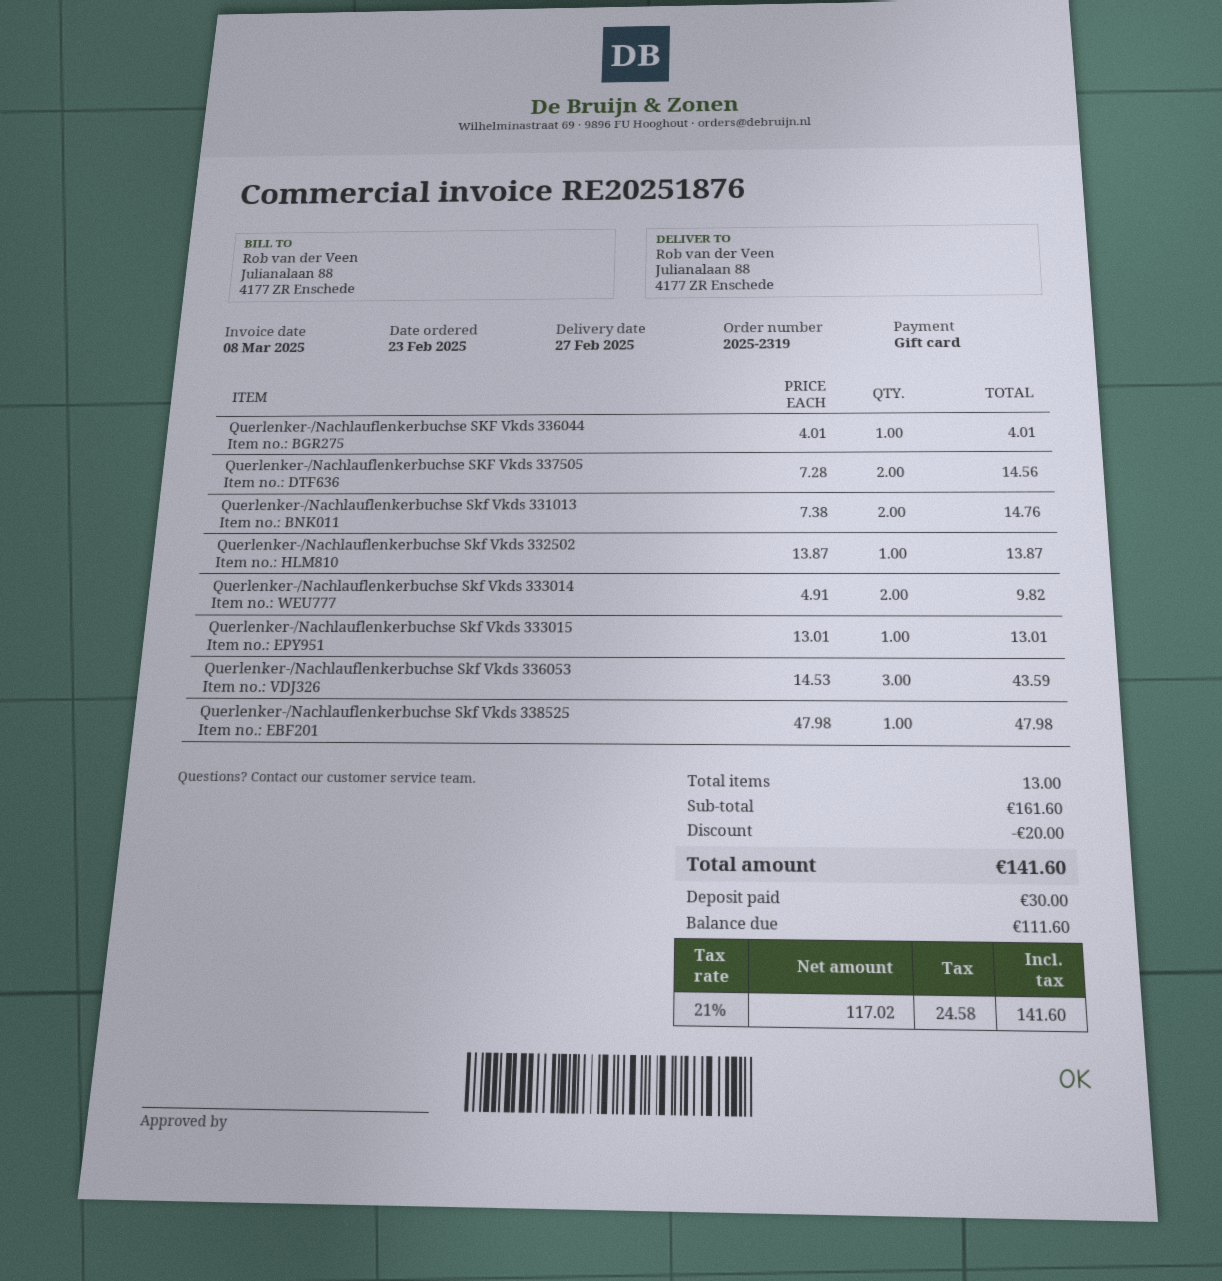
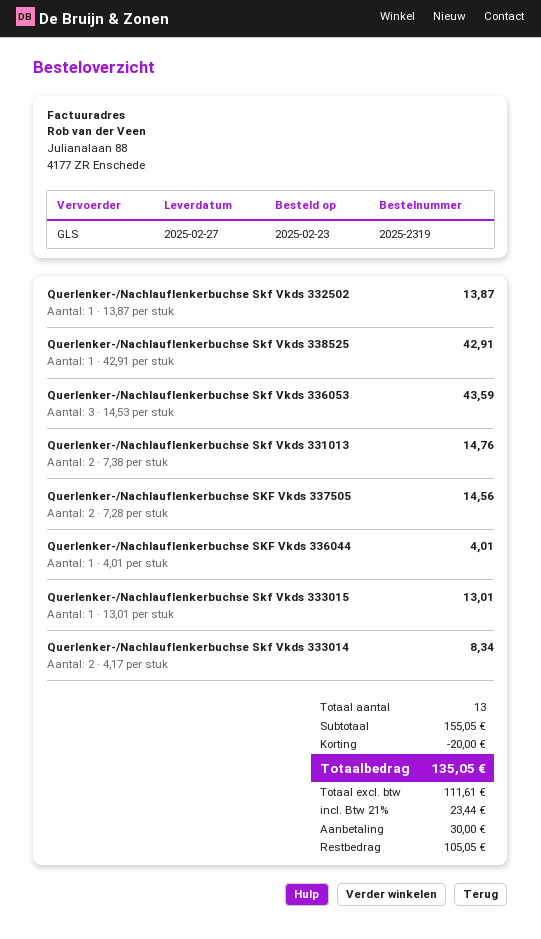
Querlenker-/Nachlauflenkerbuchse Skf Vkds 333014: 2 x 4.91 = 9.82 -> 2 x 4.17 = 8.34
Querlenker-/Nachlauflenkerbuchse Skf Vkds 338525: 1 x 47.98 = 47.98 -> 1 x 42.91 = 42.91
subtotal: 161.60 -> 155.05
net: 117.02 -> 111.61
tax: 21% = 24.58 -> 21% = 23.44
total: 141.60 -> 135.05
balance: 111.60 -> 105.05

